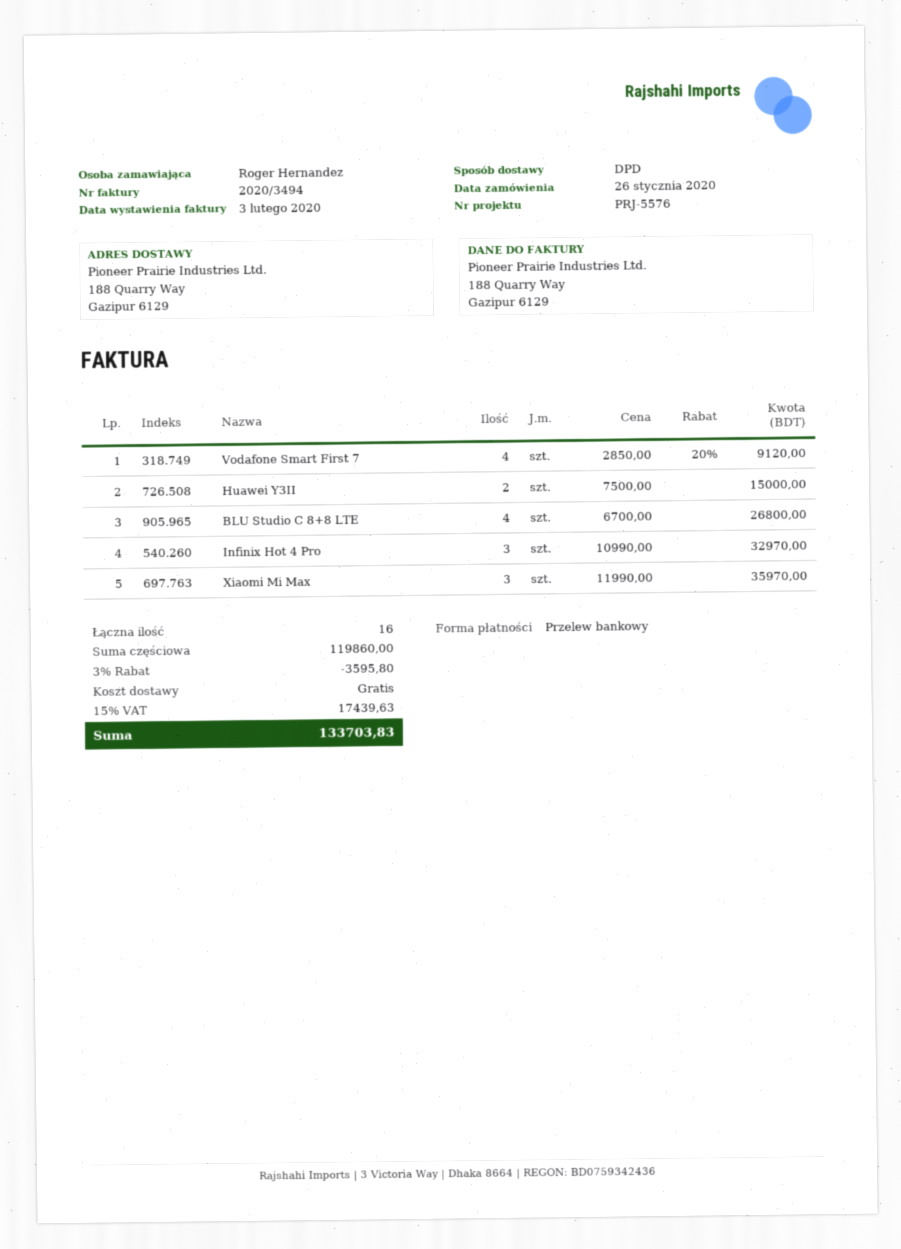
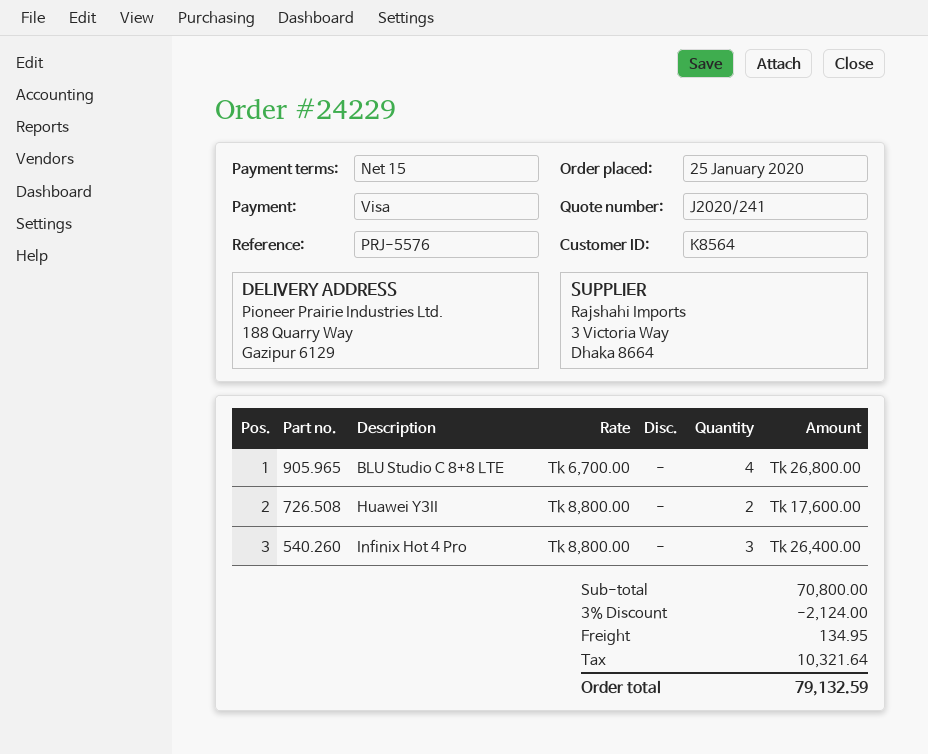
order date: 2020-01-26 -> 2020-01-25
payment method: bank transfer -> Visa
Vodafone Smart First 7: 4 x 2850.00 - 20% = 9120.00 -> none
Huawei Y3II: 2 x 7500.00 = 15000.00 -> 2 x 8800.00 = 17600.00
Infinix Hot 4 Pro: 3 x 10990.00 = 32970.00 -> 3 x 8800.00 = 26400.00
Xiaomi Mi Max: 3 x 11990.00 = 35970.00 -> none
subtotal: 119860.00 -> 70800.00
discount: 3% = 3595.80 -> 3% = 2124.00
shipping: 0.00 -> 134.95
tax: 17439.63 -> 10321.64
total: 133703.83 -> 79132.59

